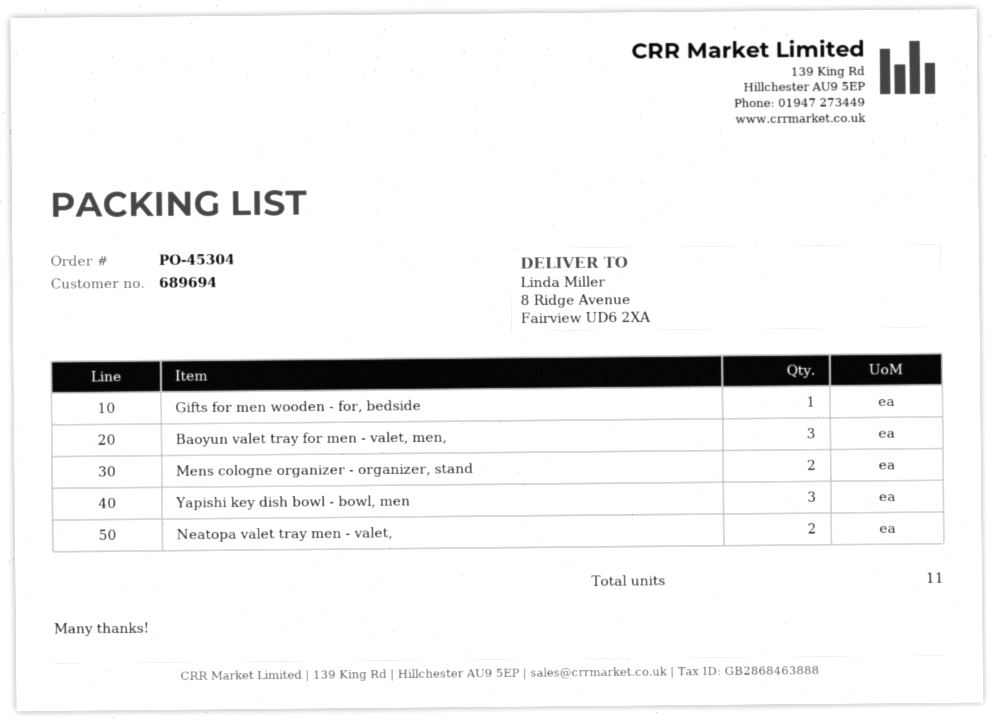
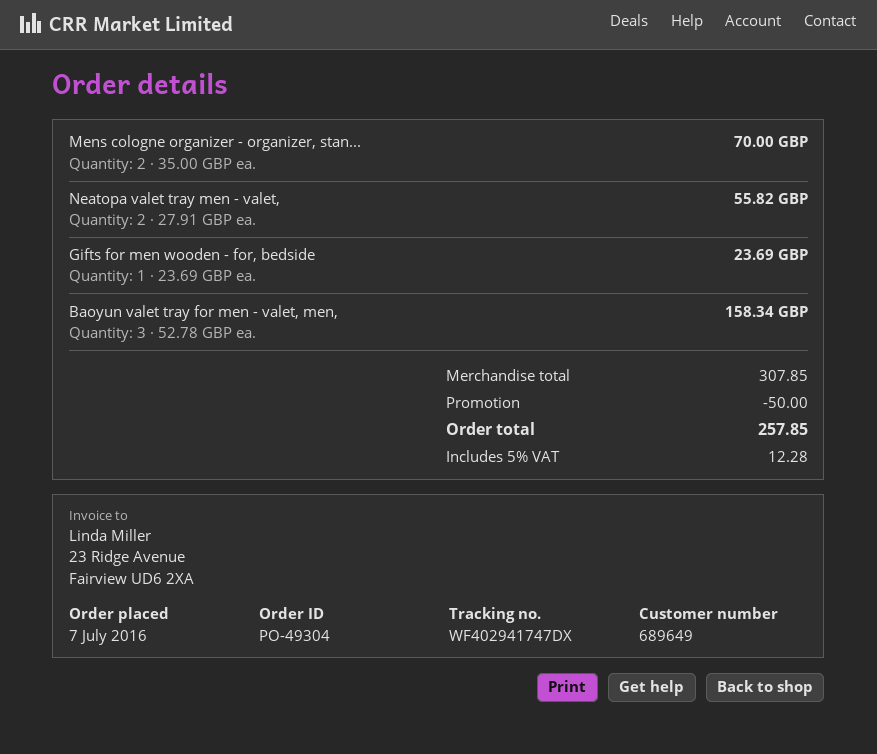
order number: PO-45304 -> PO-49304
customer number: 689694 -> 689649
Yapishi key dish bowl - bowl, men: 3 -> none

